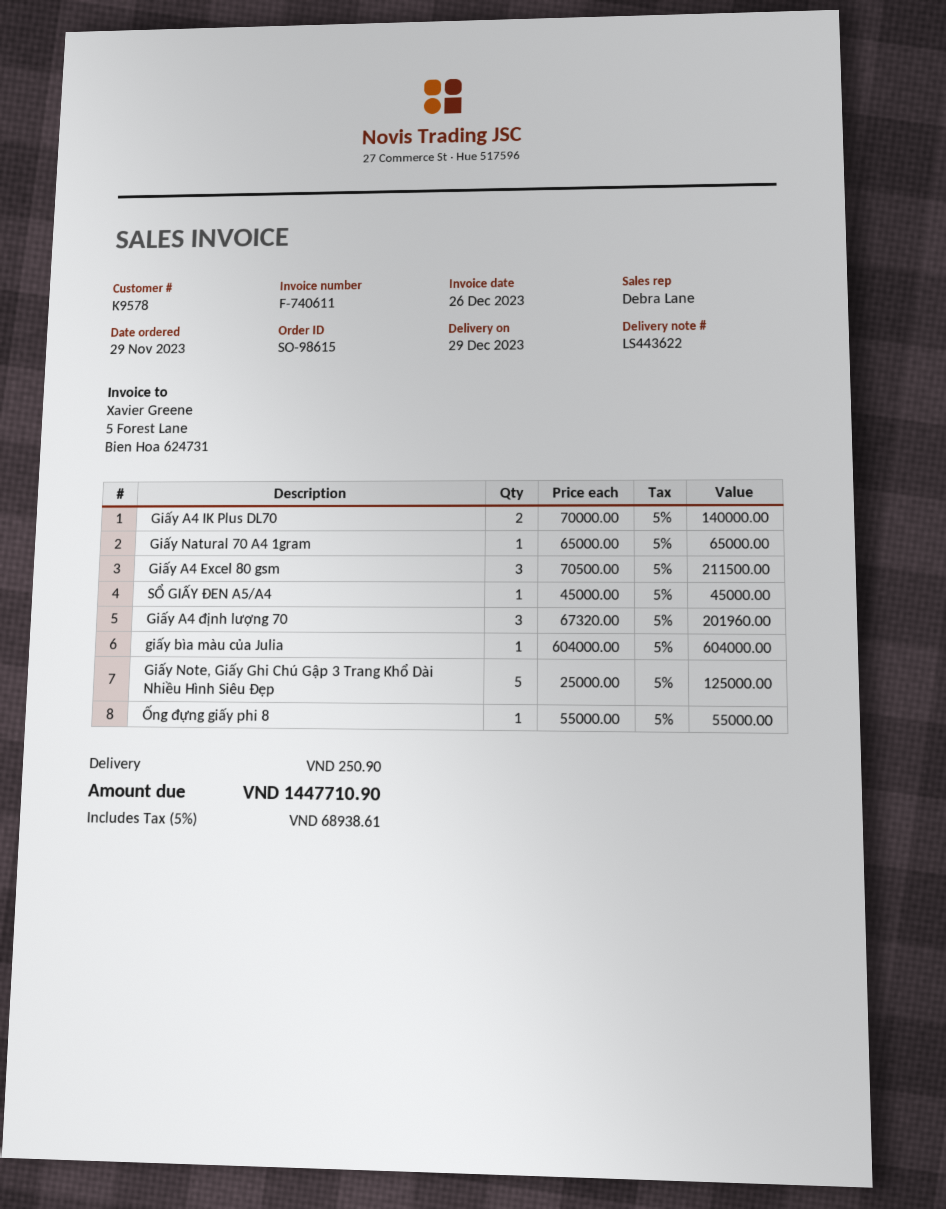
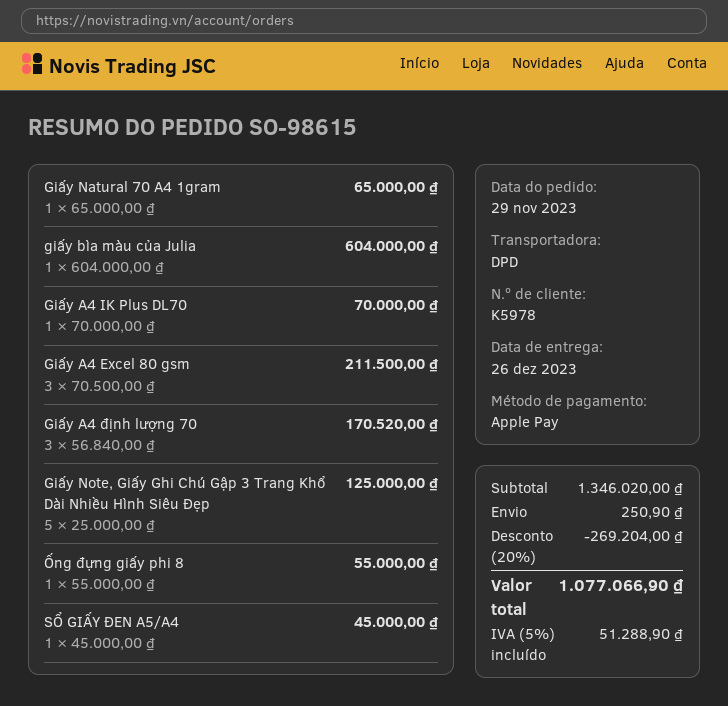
delivery date: 2023-12-29 -> 2023-12-26
customer number: K9578 -> K5978
Giấy A4 IK Plus DL70: 2 x 70000.00 = 140000.00 -> 1 x 70000.00 = 70000.00
Giấy A4 định lượng 70: 3 x 67320.00 = 201960.00 -> 3 x 56840.00 = 170520.00
discount: none -> 20% = 269204.00
tax: 5% = 68938.61 -> 5% = 51288.90
total: 1447710.90 -> 1077066.90

